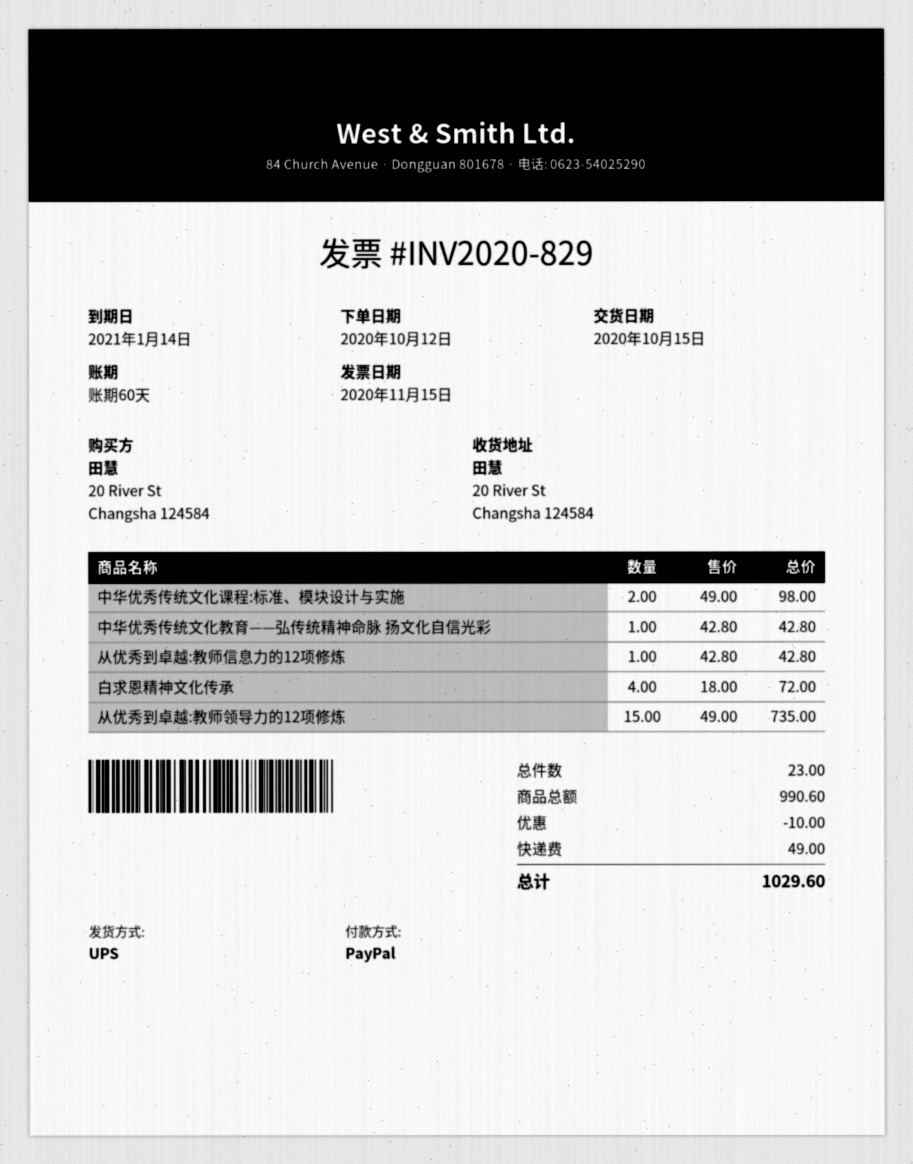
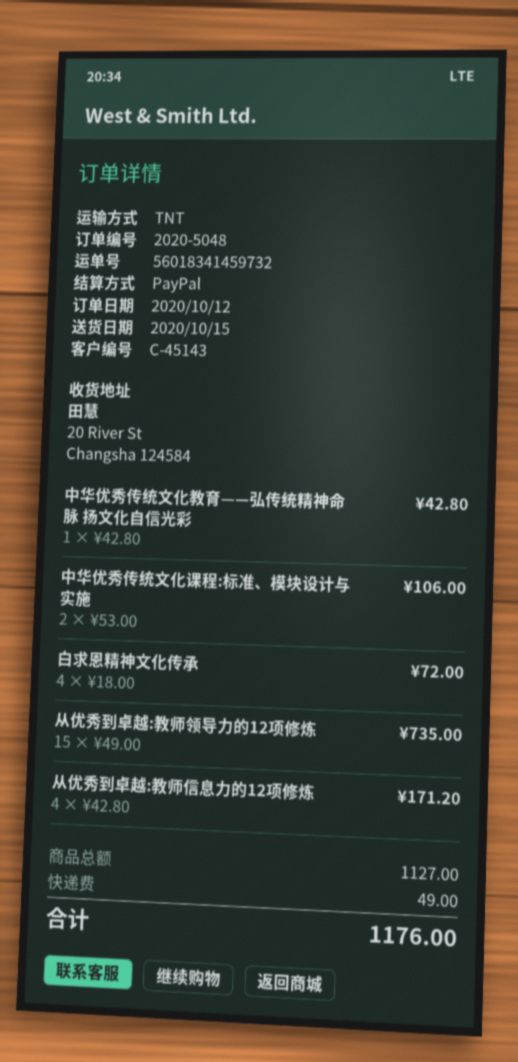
shipping method: UPS -> TNT
中华优秀传统文化课程:标准、模块设计与实施: 2 x 49.00 = 98.00 -> 2 x 53.00 = 106.00
从优秀到卓越:教师信息力的12项修炼: 1 x 42.80 = 42.80 -> 4 x 42.80 = 171.20
subtotal: 990.60 -> 1127.00
discount: 10.00 -> none
total: 1029.60 -> 1176.00

